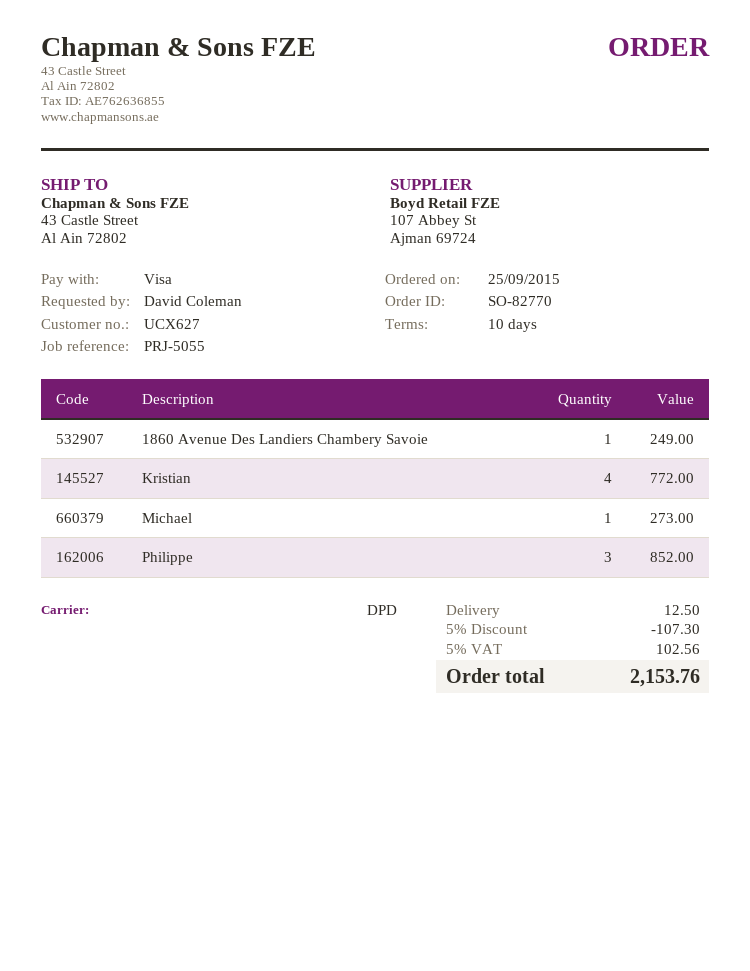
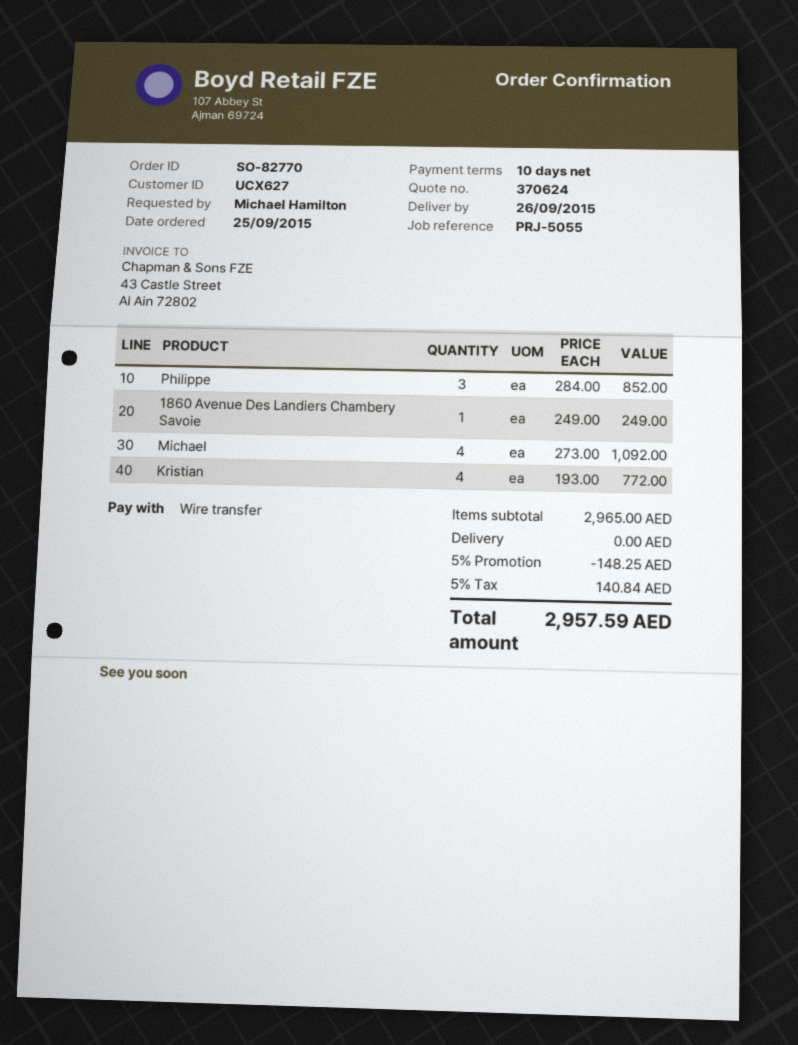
ordered by: David Coleman -> Michael Hamilton
payment method: Visa -> bank transfer
Michael: 1 for 273.00 -> 4 for 1092.00
discount: 5% = 107.30 -> 5% = 148.25
shipping: 12.50 -> 0.00
tax: 5% = 102.56 -> 5% = 140.84
total: 2153.76 -> 2957.59

